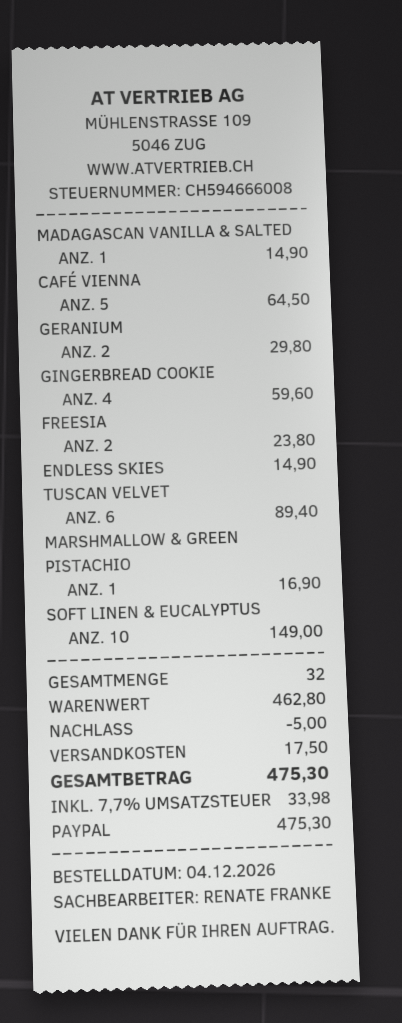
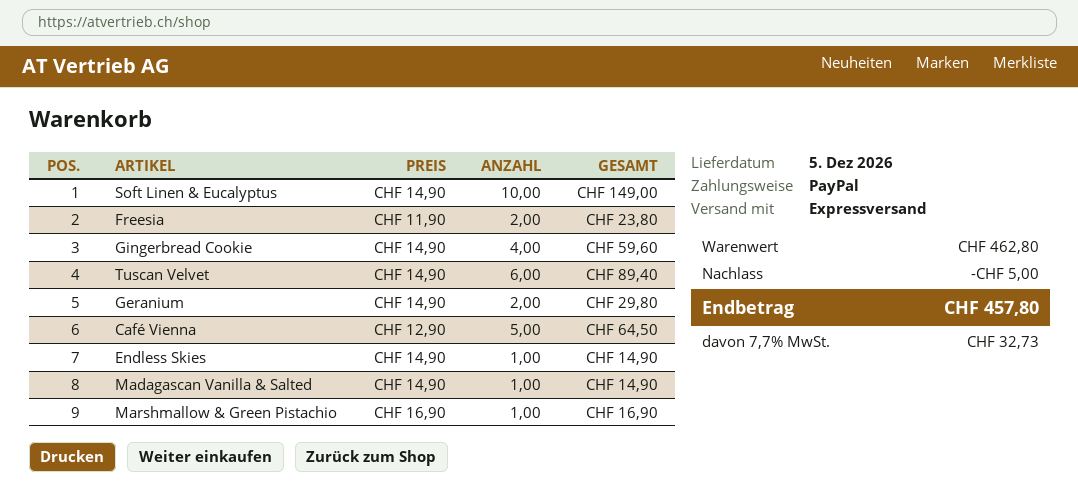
shipping: 17.50 -> none
tax: 7.7% = 33.98 -> 7.7% = 32.73
total: 475.30 -> 457.80

